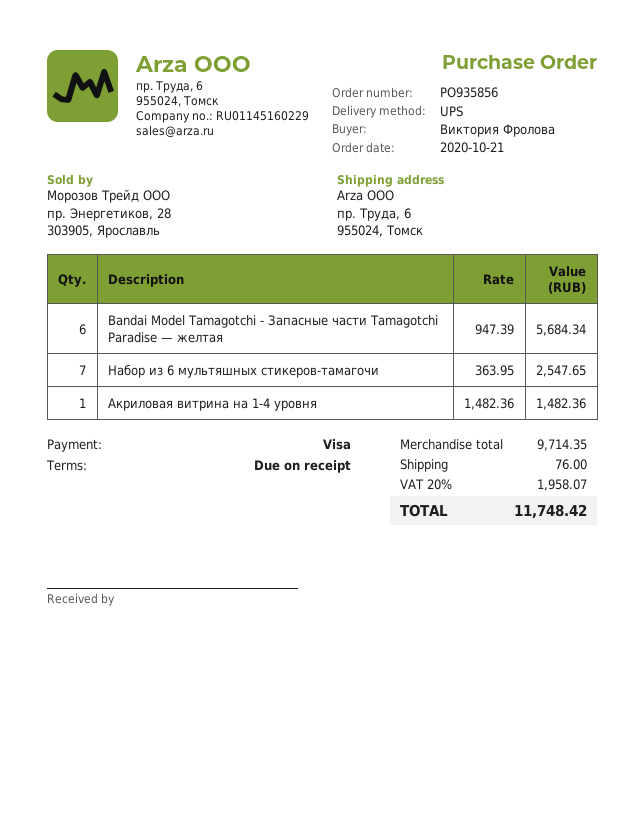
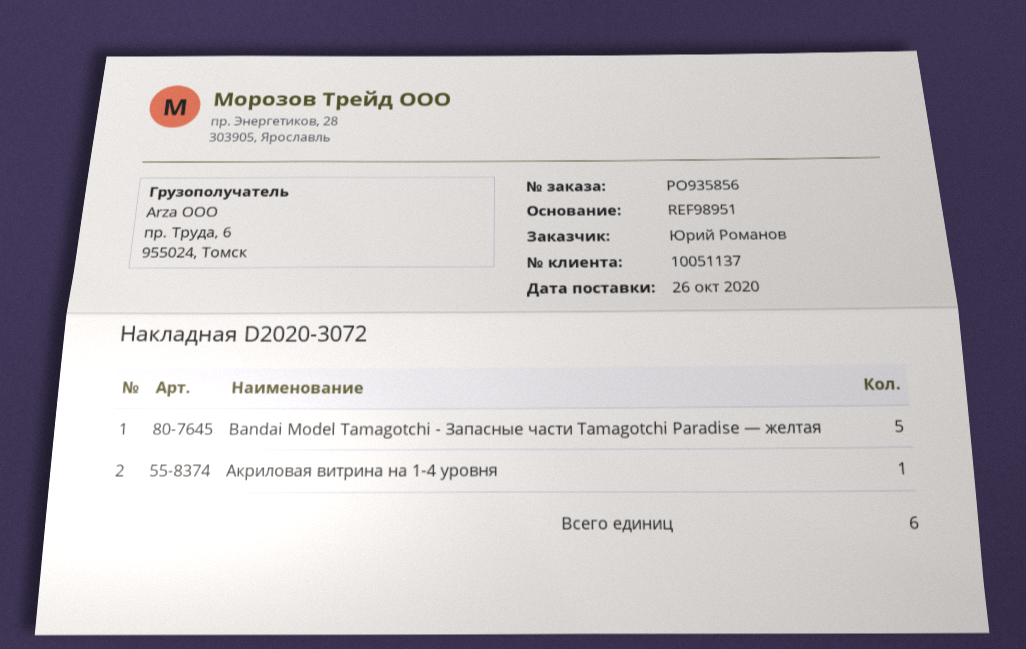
ordered by: Виктория Фролова -> Юрий Романов
Bandai Model Tamagotchi - Запасные части Tamagotchi Paradise — желтая: 6 -> 5
Набор из 6 мультяшных стикеров-тамагочи: 7 -> none

